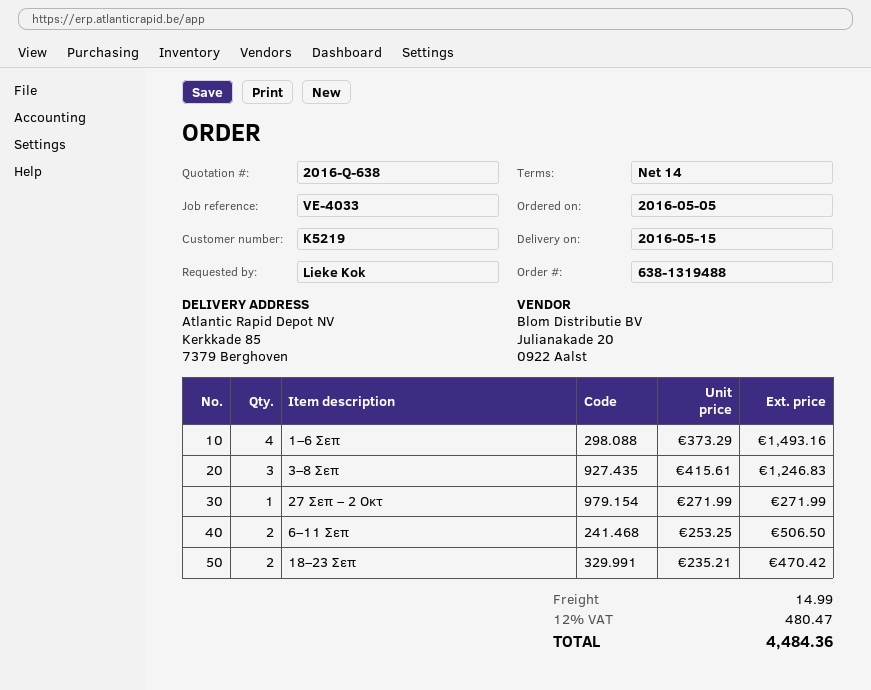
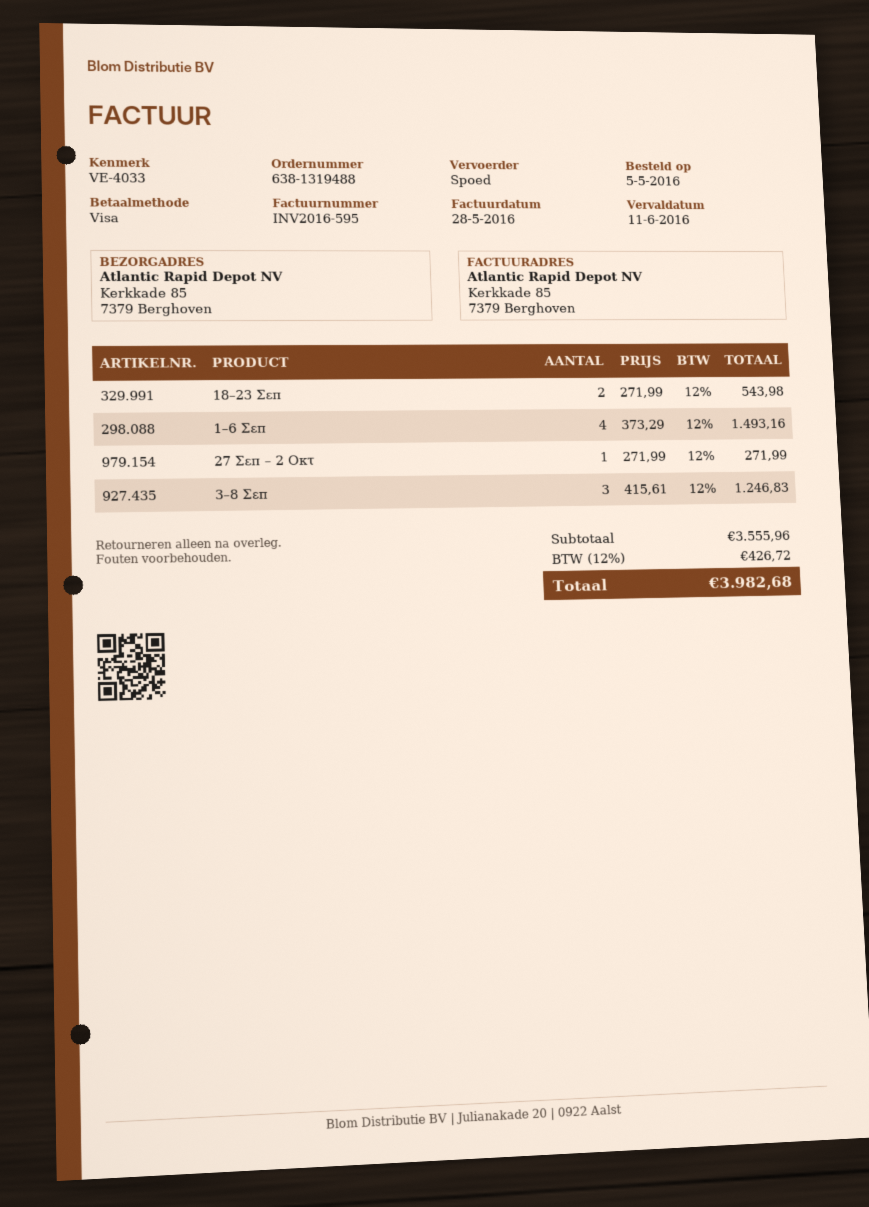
6–11 Σεπ: 2 x 253.25 = 506.50 -> none
18–23 Σεπ: 2 x 235.21 = 470.42 -> 2 x 271.99 = 543.98
shipping: 14.99 -> none
tax: 12% = 480.47 -> 12% = 426.72
total: 4484.36 -> 3982.68

